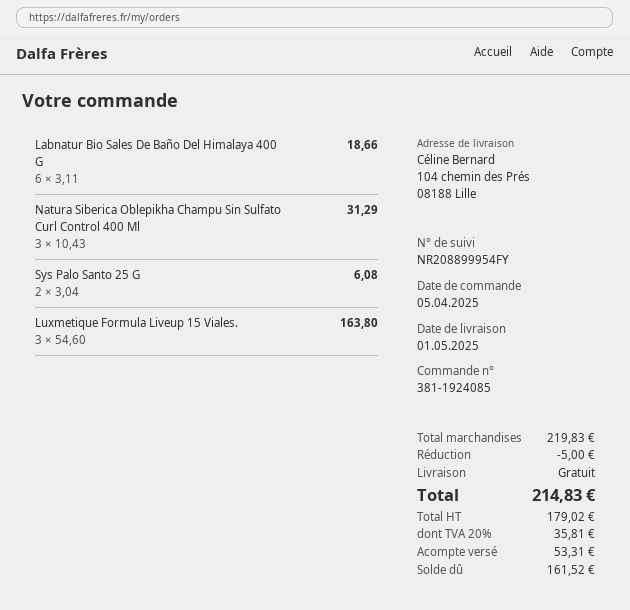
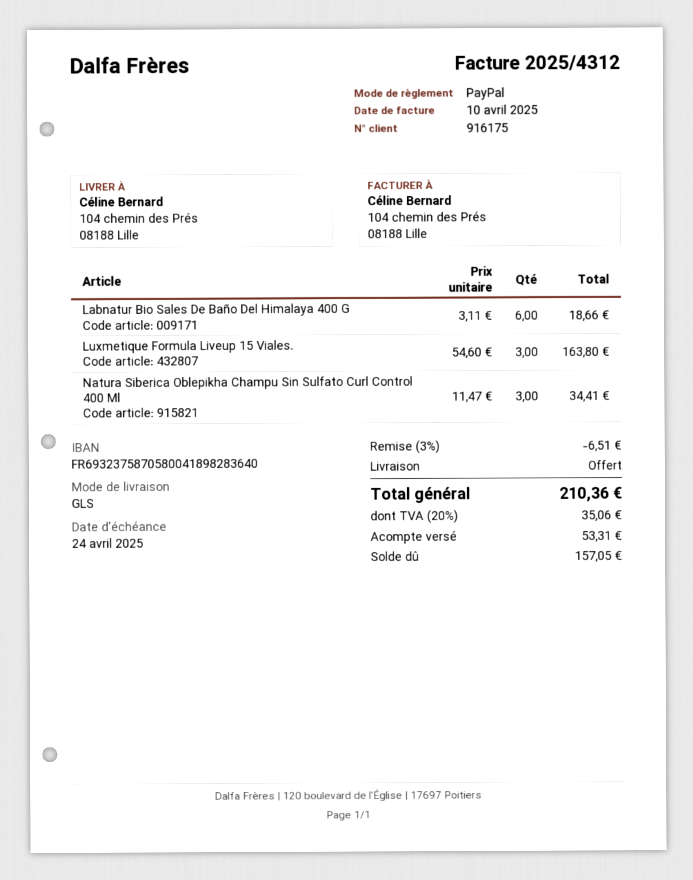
Natura Siberica Oblepikha Champu Sin Sulfato Curl Control 400 Ml: 3 x 10.43 = 31.29 -> 3 x 11.47 = 34.41
Sys Palo Santo 25 G: 2 x 3.04 = 6.08 -> none
discount: 5.00 -> 6.51
tax: 20% = 35.81 -> 20% = 35.06
total: 214.83 -> 210.36
balance: 161.52 -> 157.05

